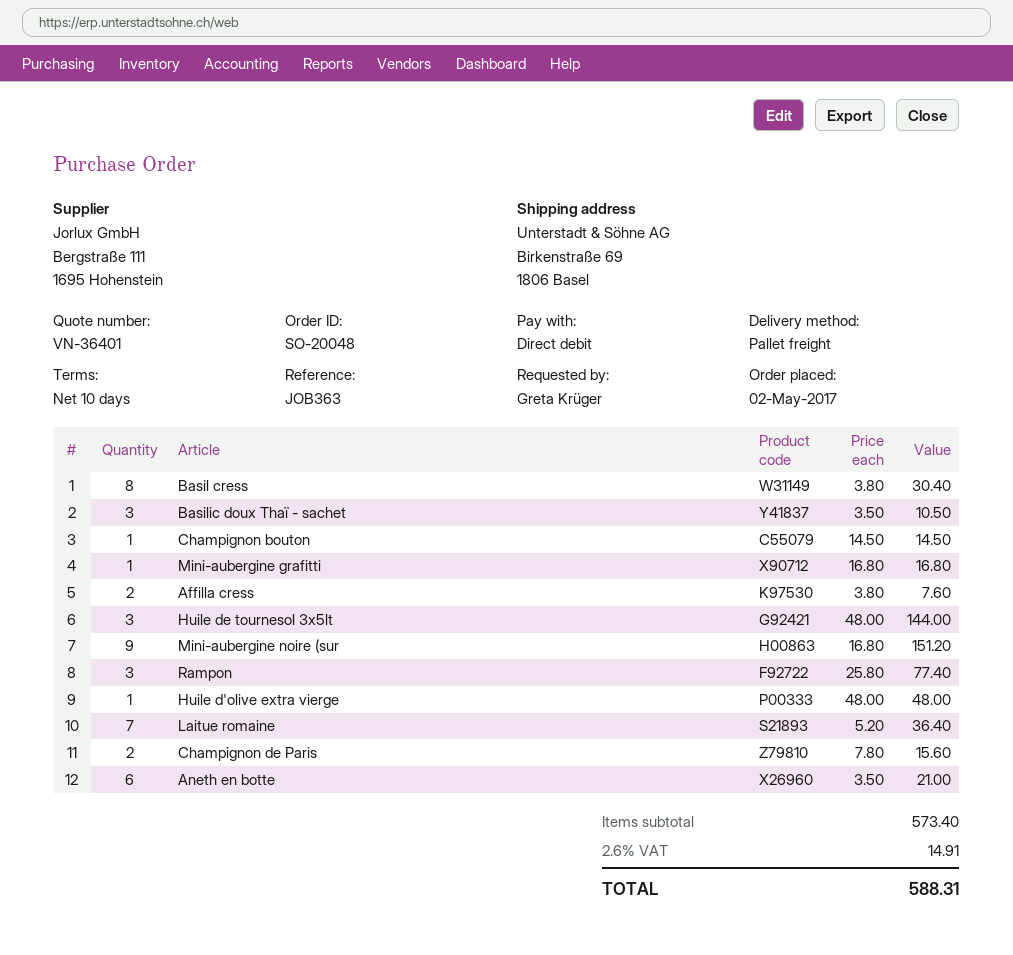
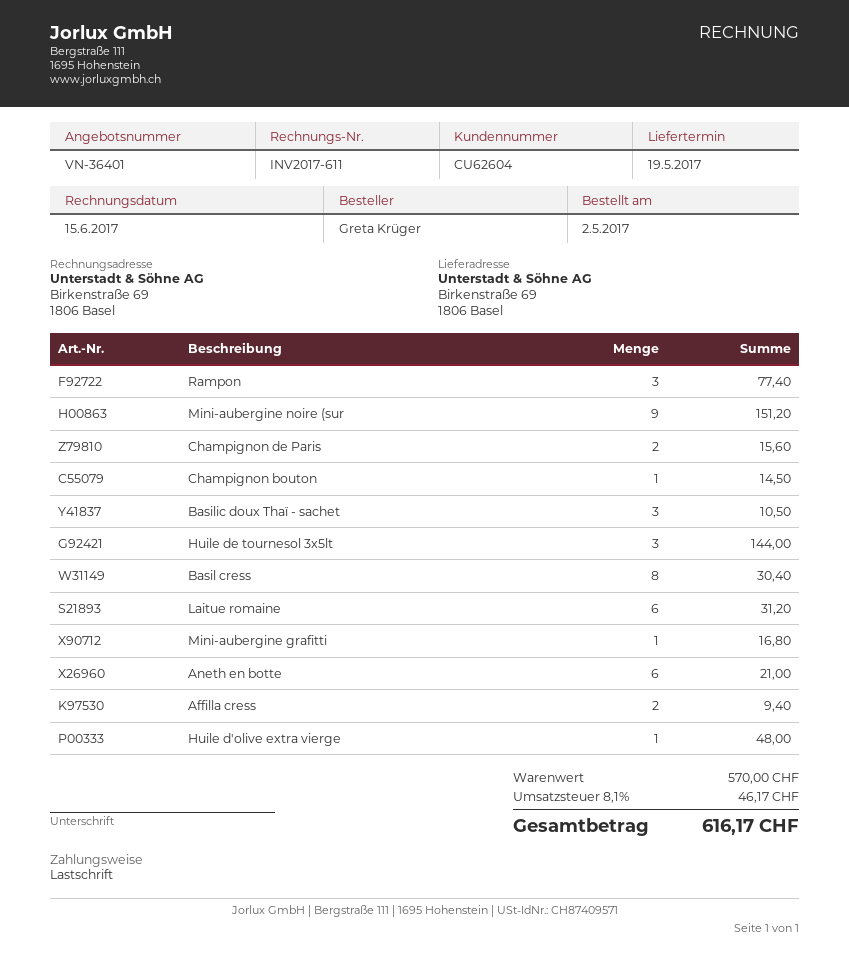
Affilla cress: 2 for 7.60 -> 2 for 9.40
Laitue romaine: 7 for 36.40 -> 6 for 31.20
subtotal: 573.40 -> 570.00
tax: 2.6% = 14.91 -> 8.1% = 46.17
total: 588.31 -> 616.17

